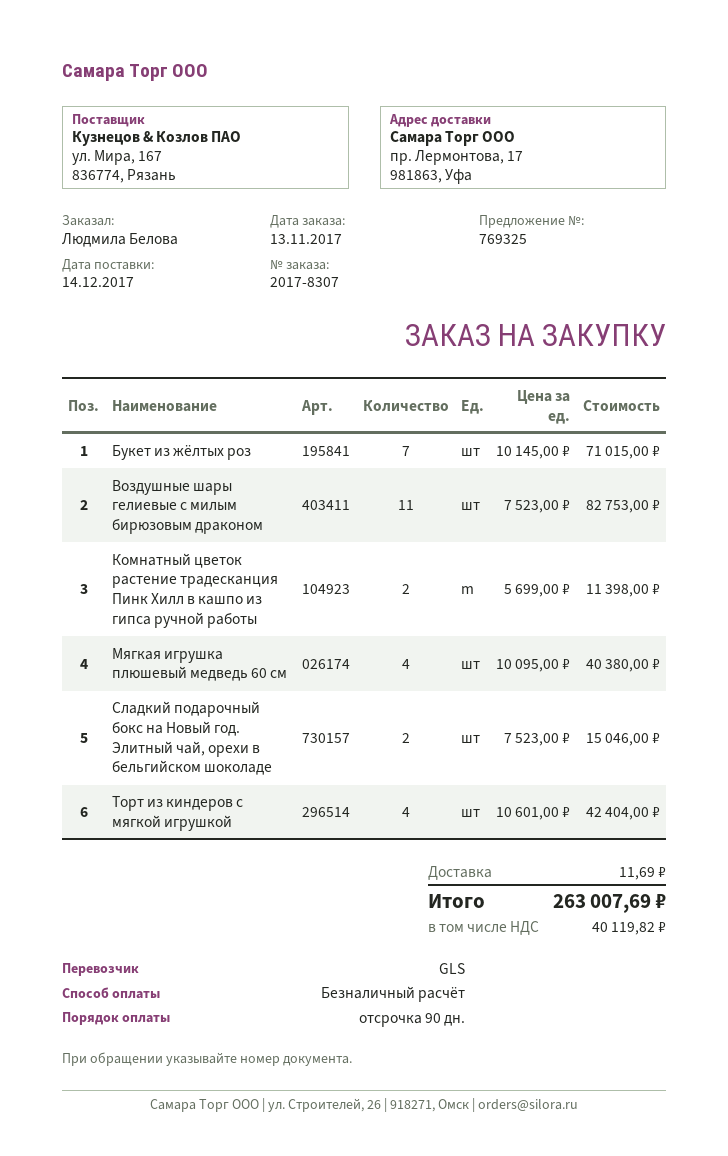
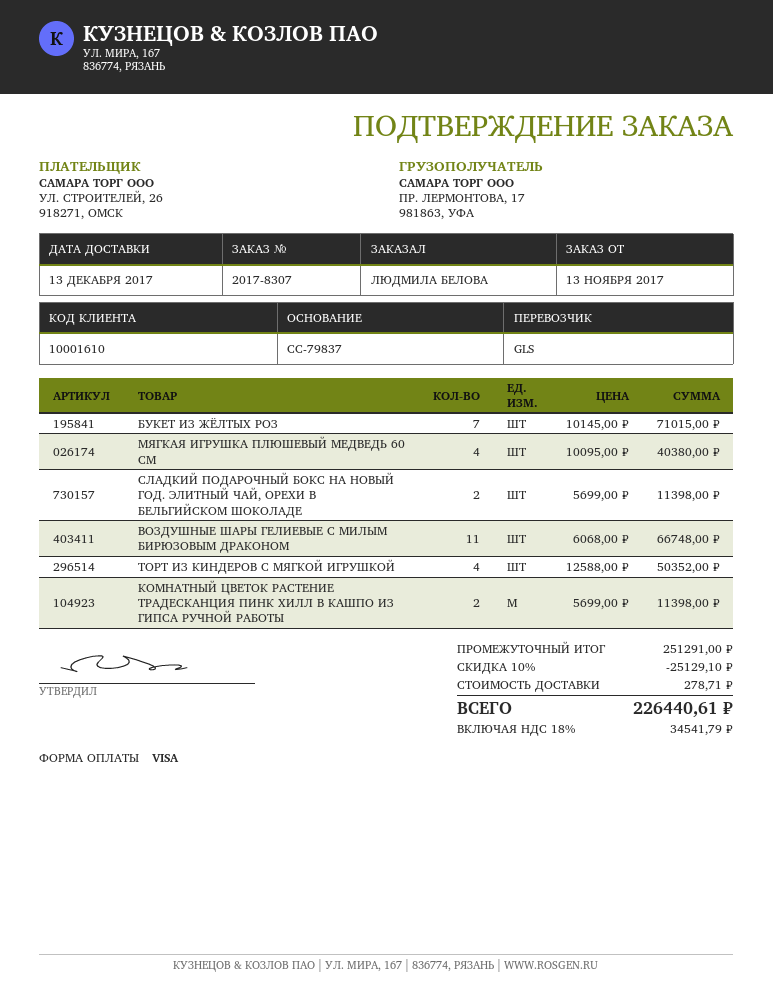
delivery date: 2017-12-14 -> 2017-12-13
payment method: bank transfer -> Visa
Воздушные шары гелиевые с милым бирюзовым драконом: 11 x 7523.00 = 82753.00 -> 11 x 6068.00 = 66748.00
Сладкий подарочный бокс на Новый год. Элитный чай, орехи в бельгийском шоколаде: 2 x 7523.00 = 15046.00 -> 2 x 5699.00 = 11398.00
Торт из киндеров с мягкой игрушкой: 4 x 10601.00 = 42404.00 -> 4 x 12588.00 = 50352.00
discount: none -> 10% = 25129.10
shipping: 11.69 -> 278.71
tax: 40119.82 -> 34541.79
total: 263007.69 -> 226440.61

